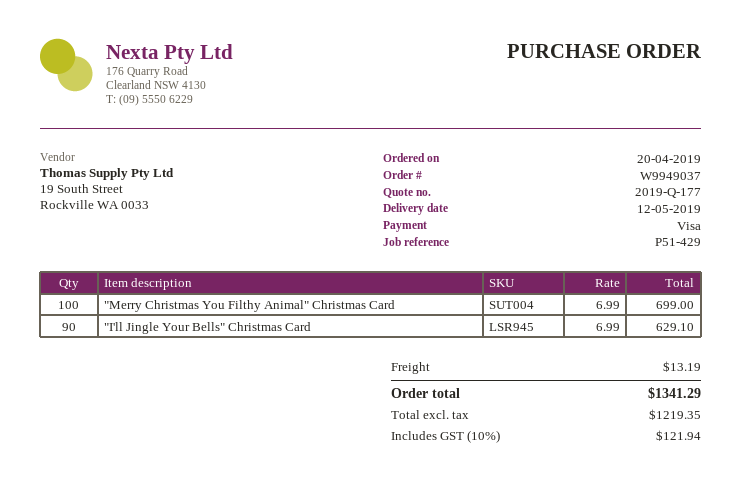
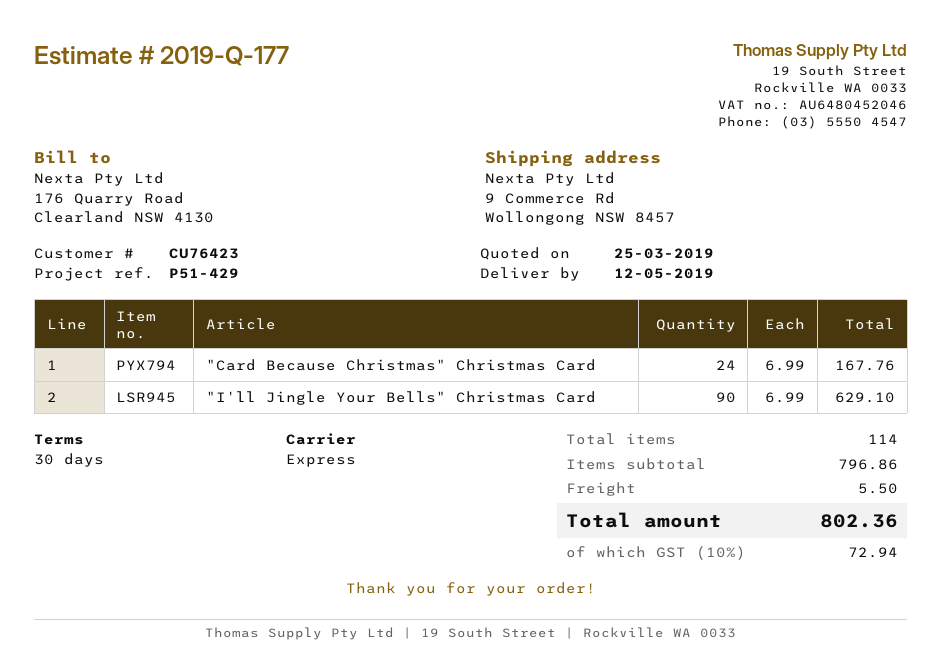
"Merry Christmas You Filthy Animal" Christmas Card: 100 x 6.99 = 699.00 -> none
"Card Because Christmas" Christmas Card: none -> 24 x 6.99 = 167.76
shipping: 13.19 -> 5.50
tax: 10% = 121.94 -> 10% = 72.94
total: 1341.29 -> 802.36

